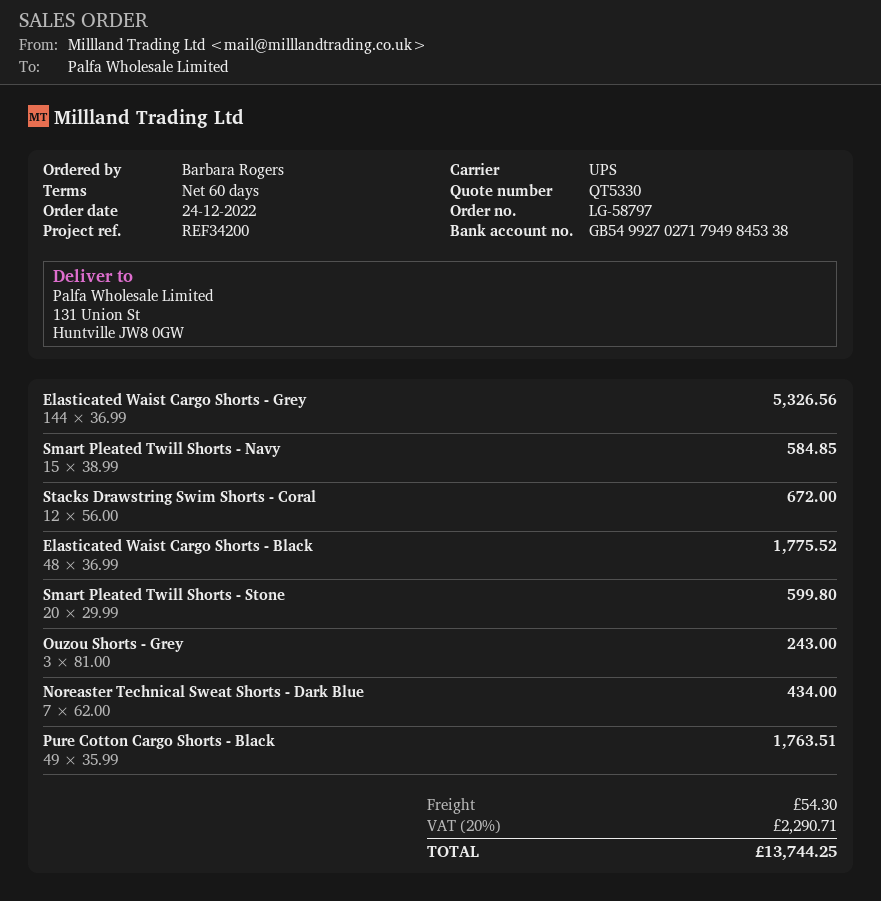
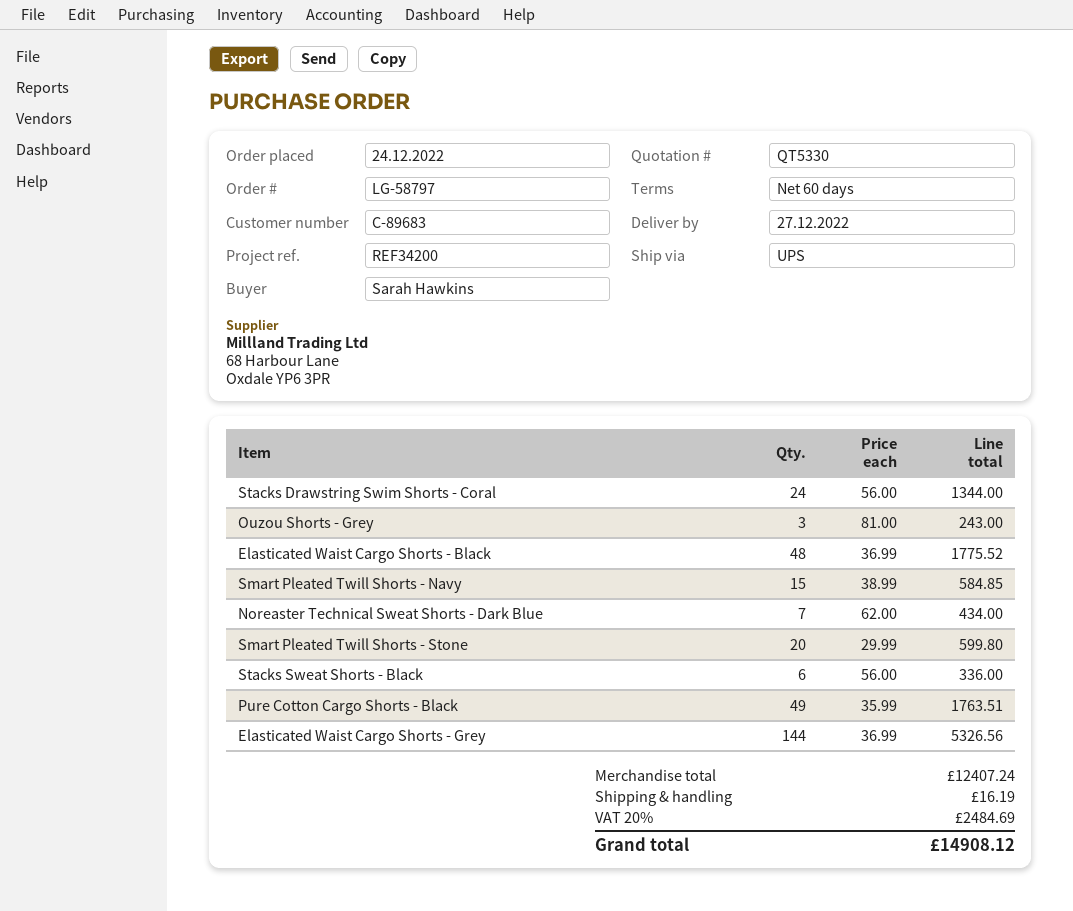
ordered by: Barbara Rogers -> Sarah Hawkins
Stacks Drawstring Swim Shorts - Coral: 12 x 56.00 = 672.00 -> 24 x 56.00 = 1344.00
Stacks Sweat Shorts - Black: none -> 6 x 56.00 = 336.00
shipping: 54.30 -> 16.19
tax: 20% = 2290.71 -> 20% = 2484.69
total: 13744.25 -> 14908.12

